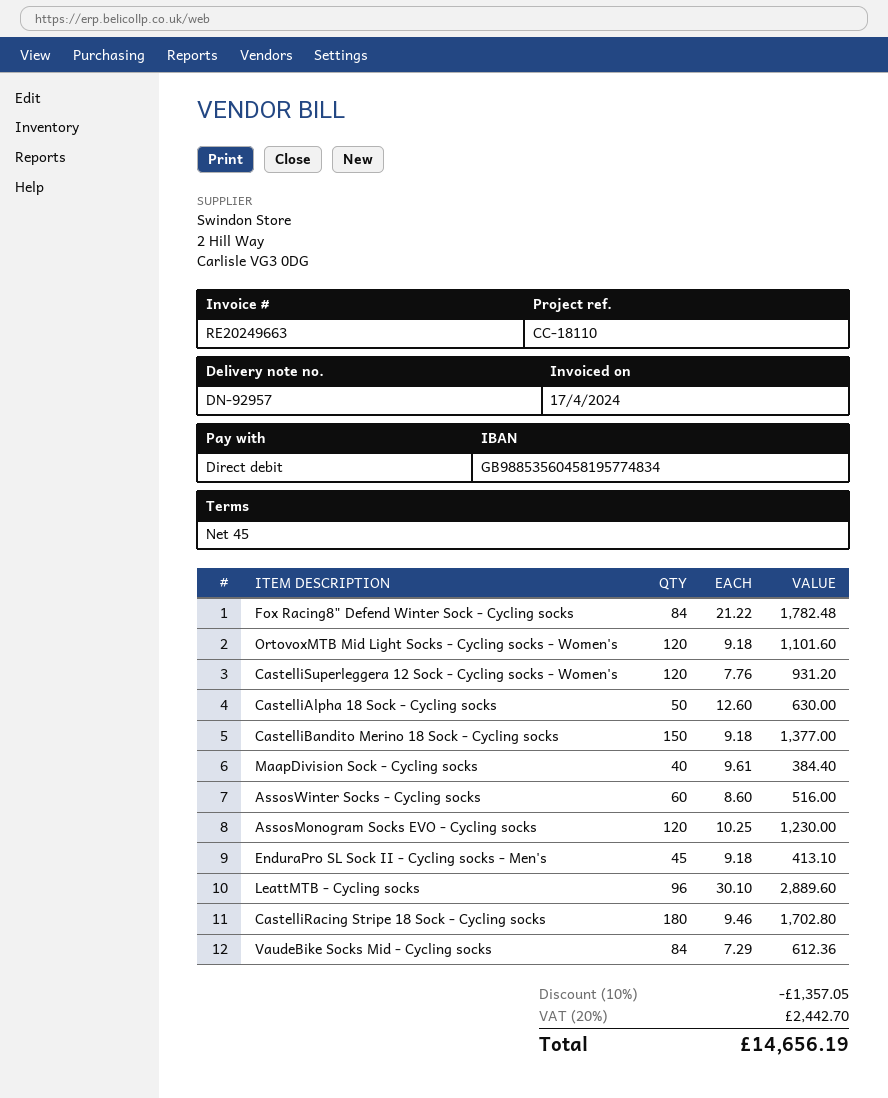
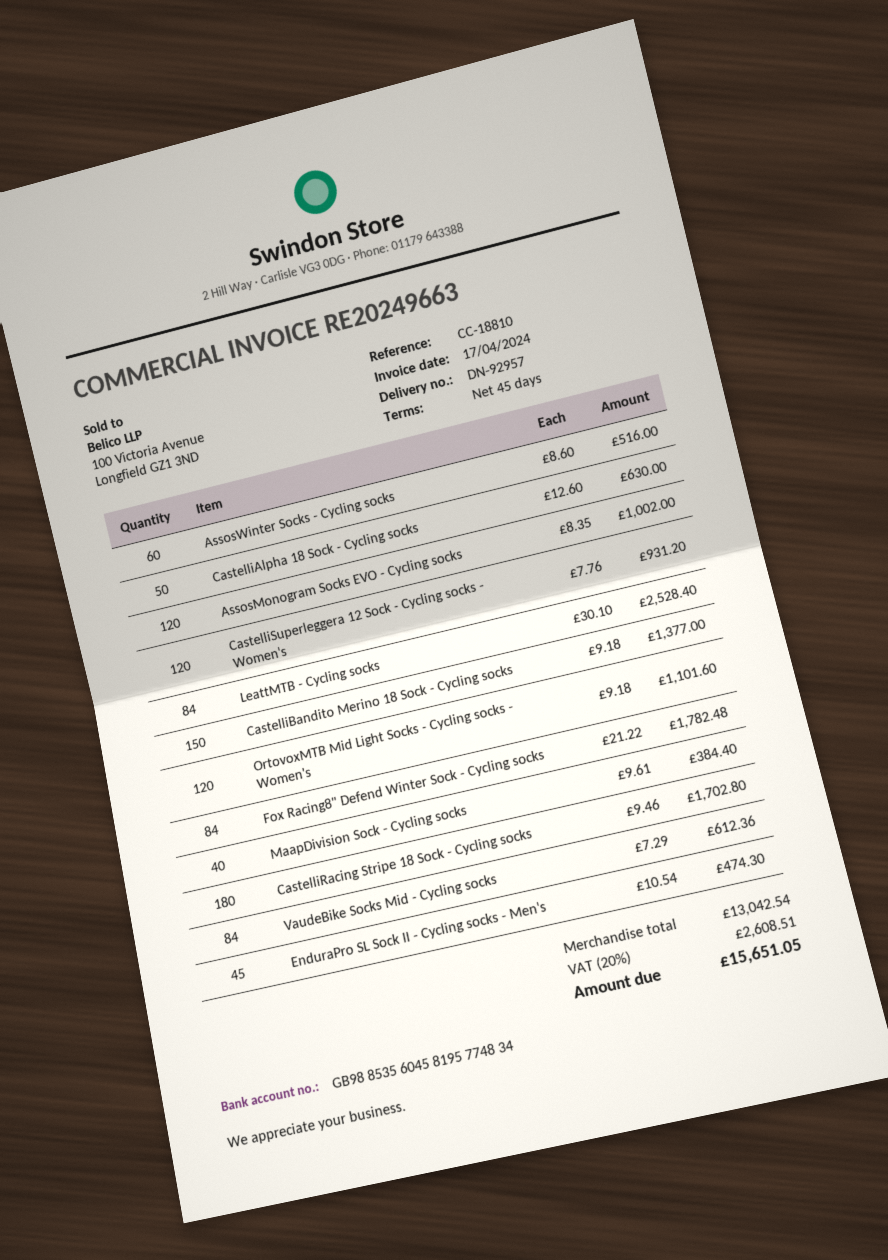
reference: CC-18110 -> CC-18810
AssosMonogram Socks EVO - Cycling socks: 120 x 10.25 = 1230.00 -> 120 x 8.35 = 1002.00
EnduraPro SL Sock II - Cycling socks - Men's: 45 x 9.18 = 413.10 -> 45 x 10.54 = 474.30
LeattMTB - Cycling socks: 96 x 30.10 = 2889.60 -> 84 x 30.10 = 2528.40
discount: 10% = 1357.05 -> none
tax: 20% = 2442.70 -> 20% = 2608.51
total: 14656.19 -> 15651.05

